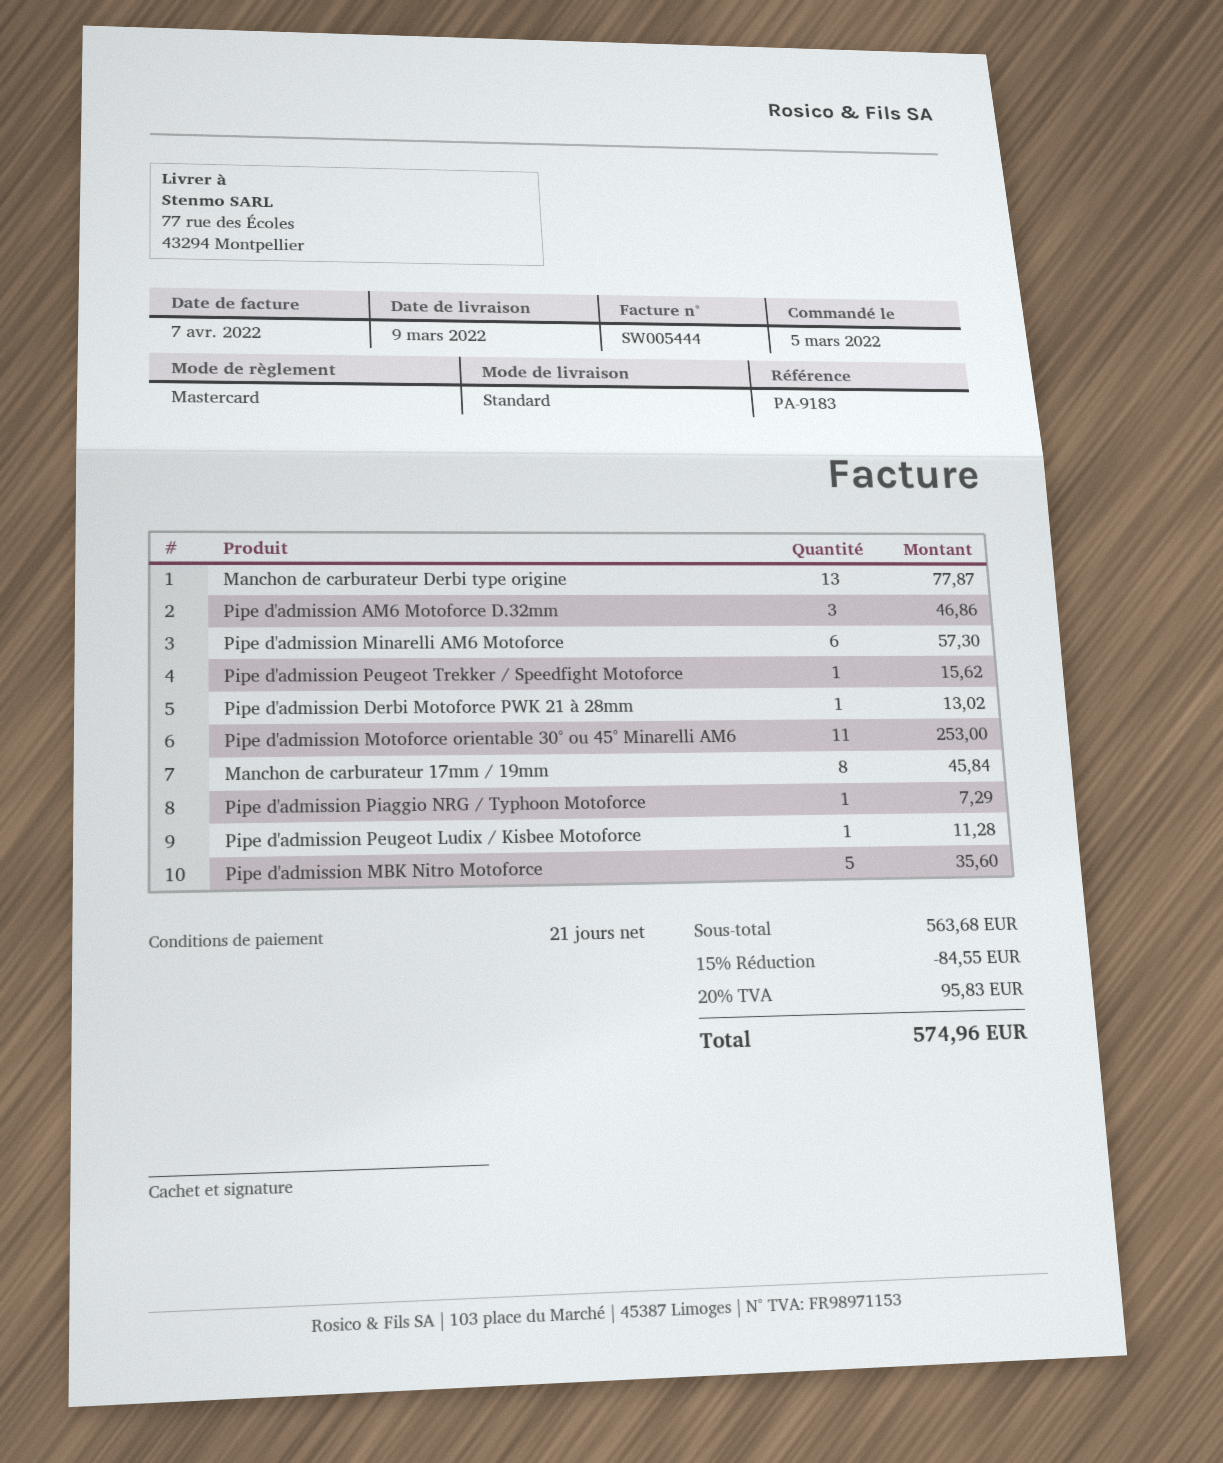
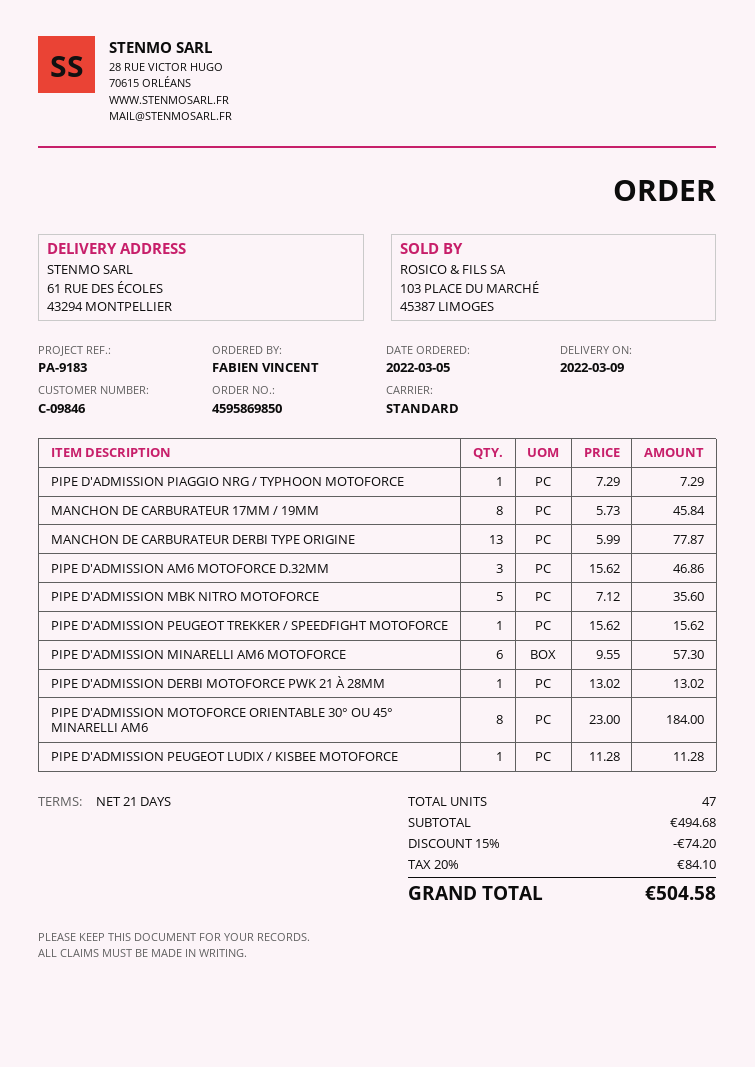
ship to: 77 rue des Écoles, 43294 Montpellier -> 61 RUE DES ÉCOLES, 43294 MONTPELLIER
Pipe d'admission Motoforce orientable 30° ou 45° Minarelli AM6: 11 for 253.00 -> 8 for 184.00
subtotal: 563.68 -> 494.68
discount: 15% = 84.55 -> 15% = 74.20
tax: 20% = 95.83 -> 20% = 84.10
total: 574.96 -> 504.58

